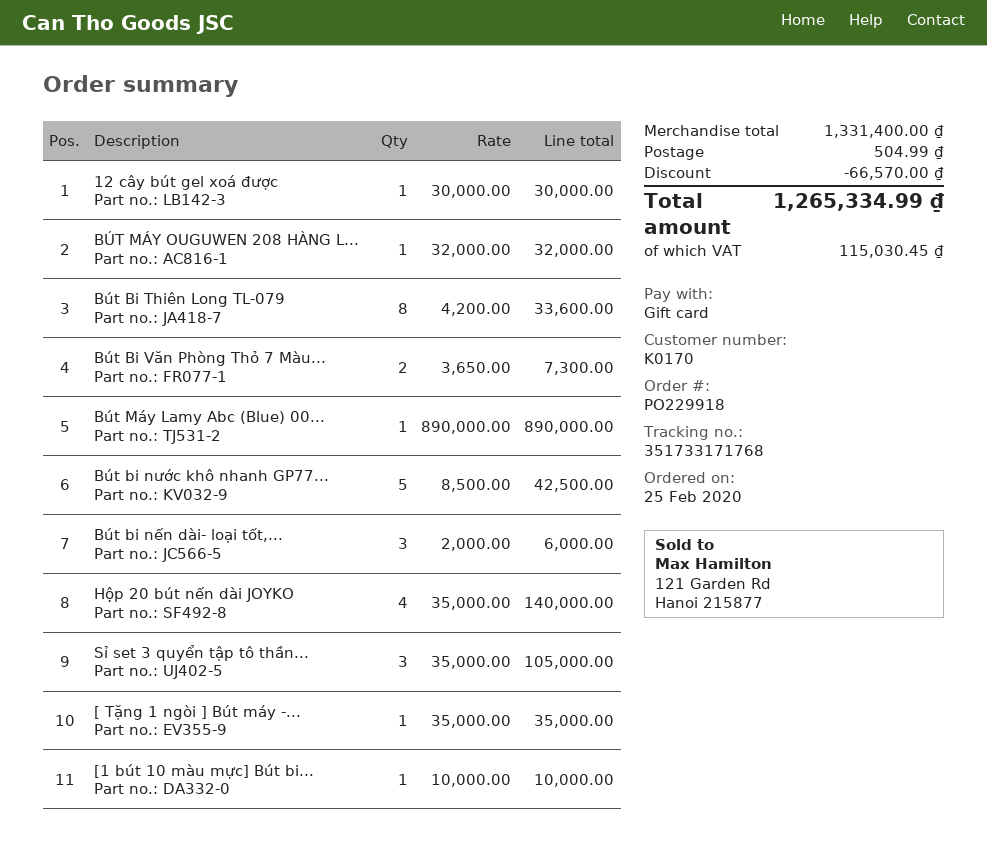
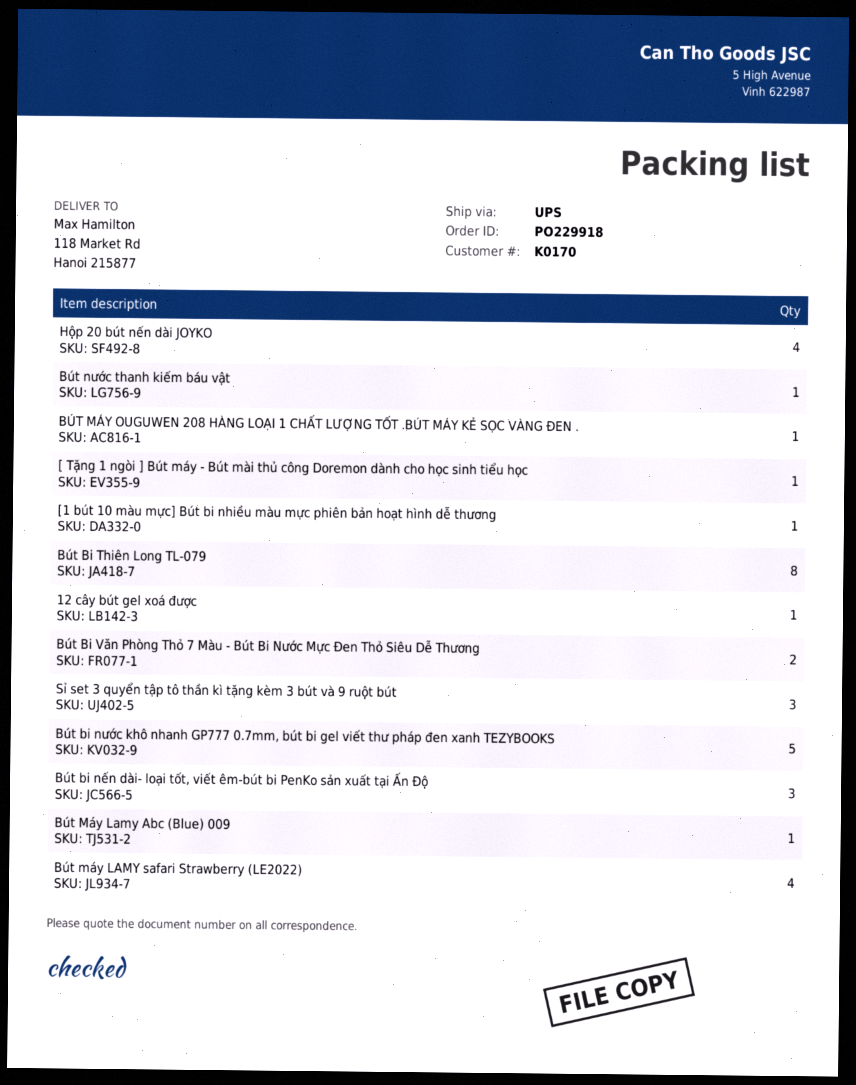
Bút nước thanh kiếm báu vật: none -> 1
Bút máy LAMY safari Strawberry (LE2022): none -> 4

